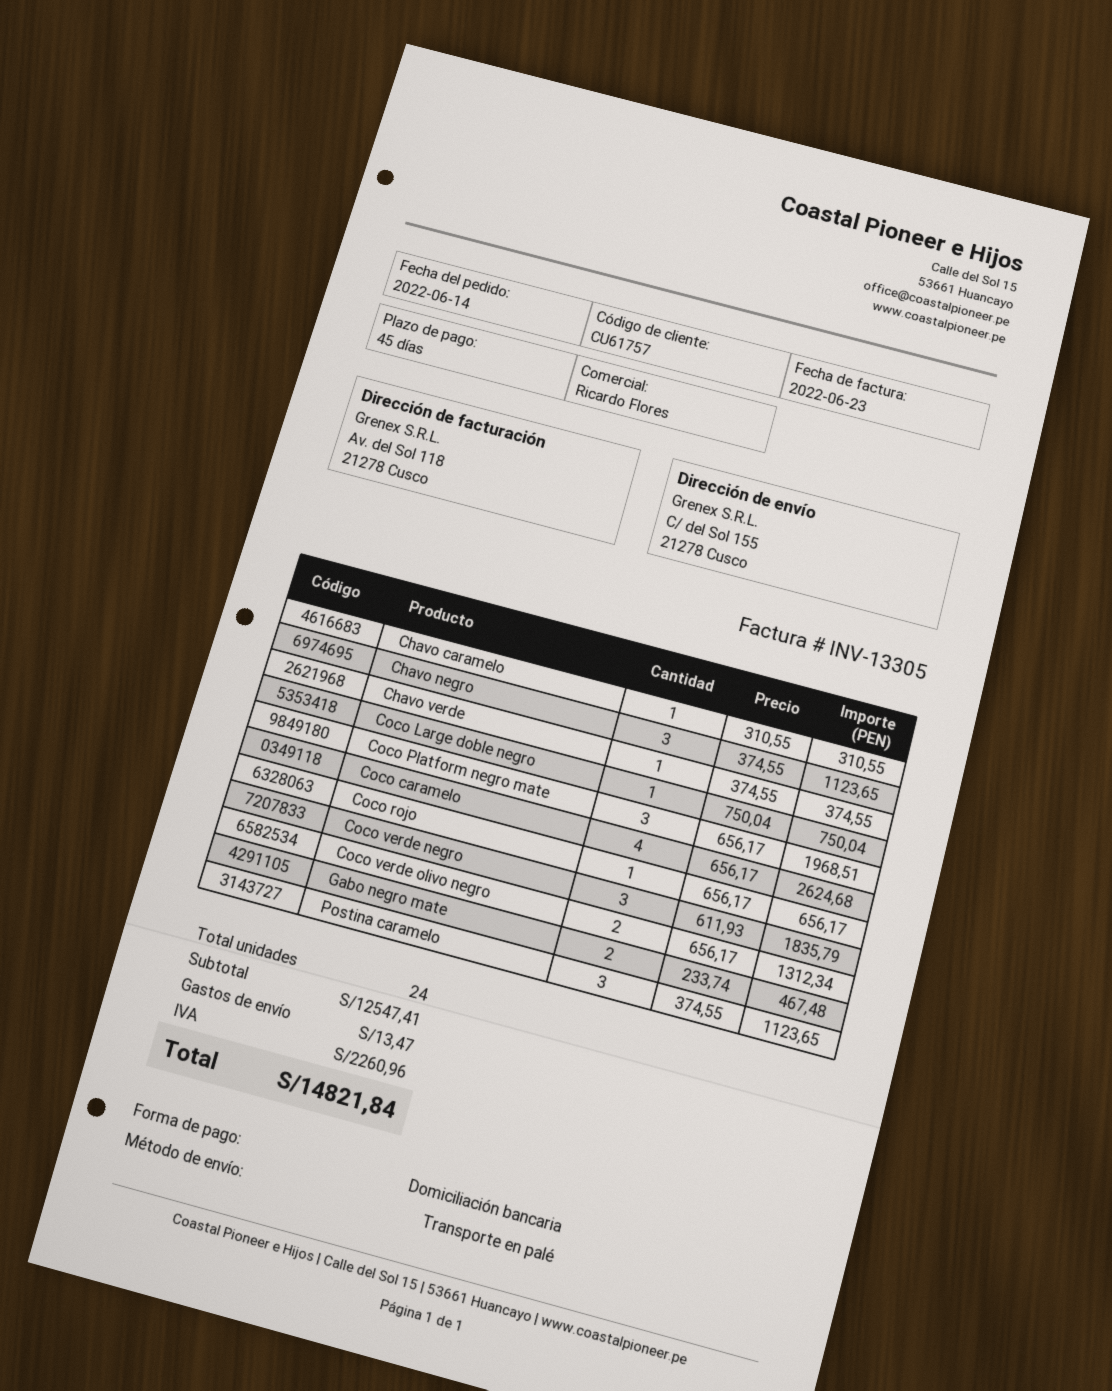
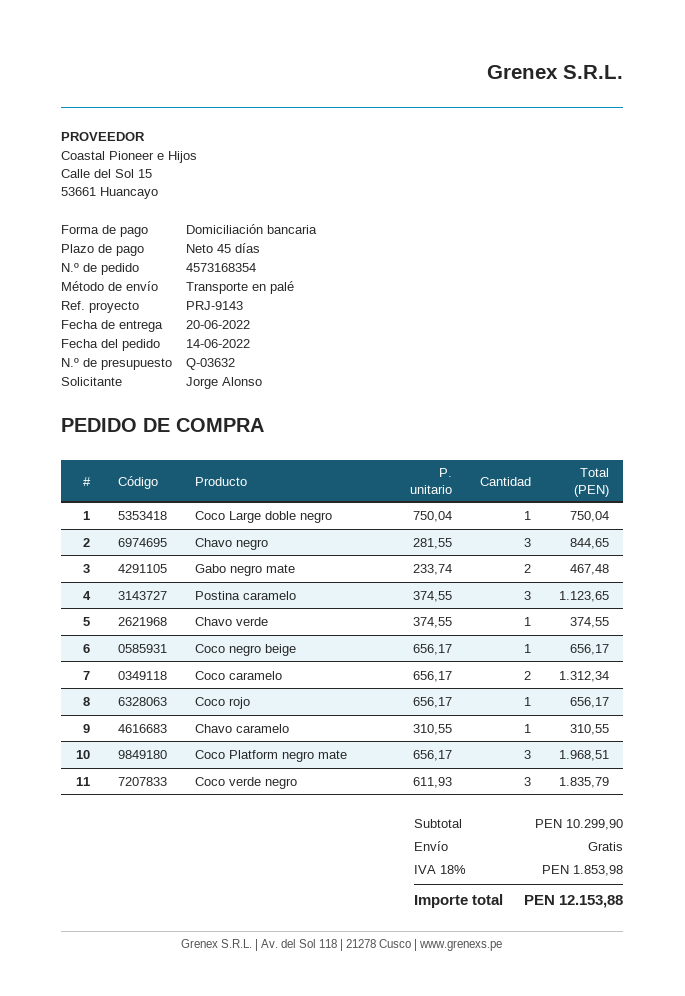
Chavo negro: 3 x 374.55 = 1123.65 -> 3 x 281.55 = 844.65
Coco caramelo: 4 x 656.17 = 2624.68 -> 2 x 656.17 = 1312.34
Coco verde olivo negro: 2 x 656.17 = 1312.34 -> none
Coco negro beige: none -> 1 x 656.17 = 656.17
subtotal: 12547.41 -> 10299.90
shipping: 13.47 -> 0.00
tax: 2260.96 -> 1853.98
total: 14821.84 -> 12153.88

